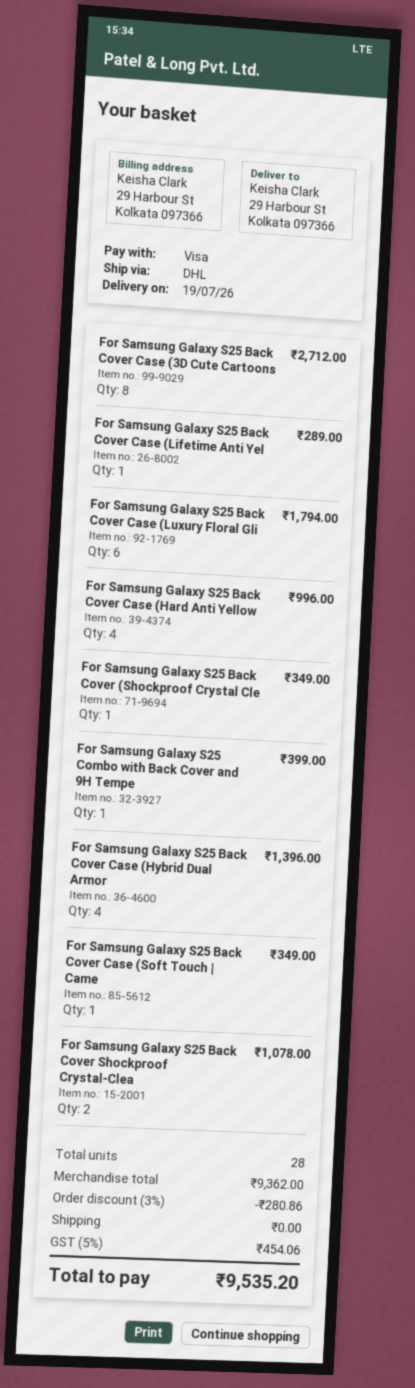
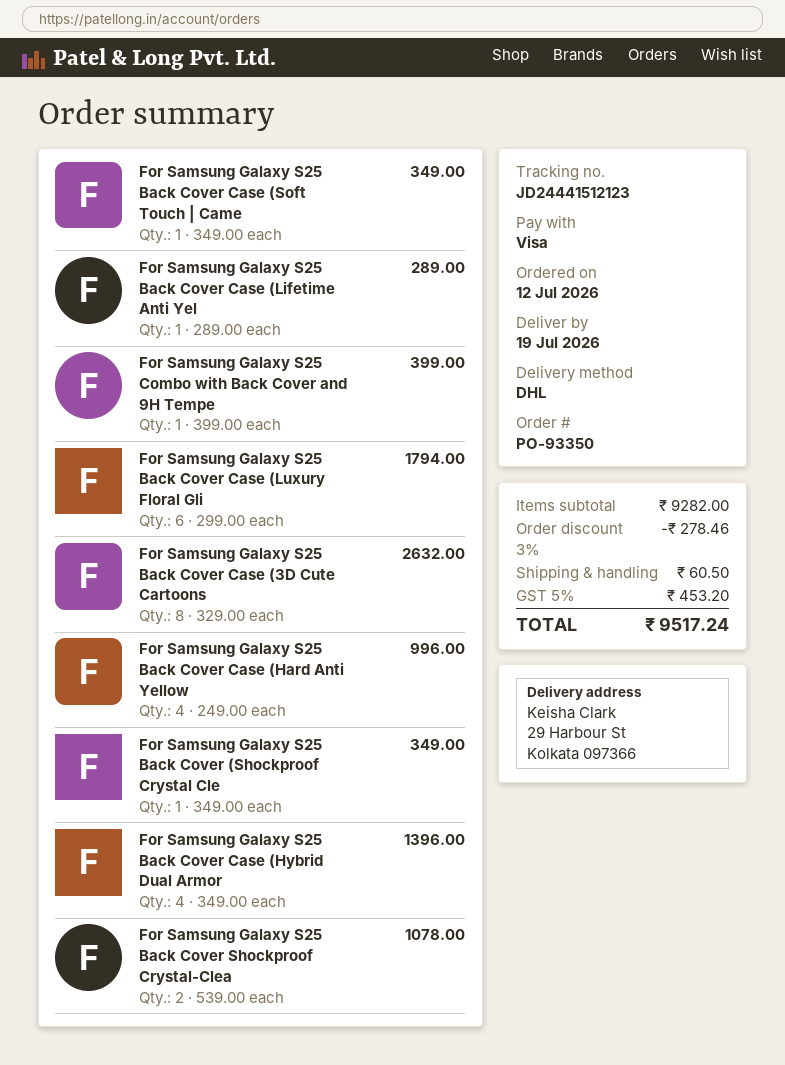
For Samsung Galaxy S25 Back Cover Case (3D Cute Cartoons: 8 for 2712.00 -> 8 for 2632.00
subtotal: 9362.00 -> 9282.00
discount: 3% = 280.86 -> 3% = 278.46
shipping: 0.00 -> 60.50
tax: 5% = 454.06 -> 5% = 453.20
total: 9535.20 -> 9517.24

